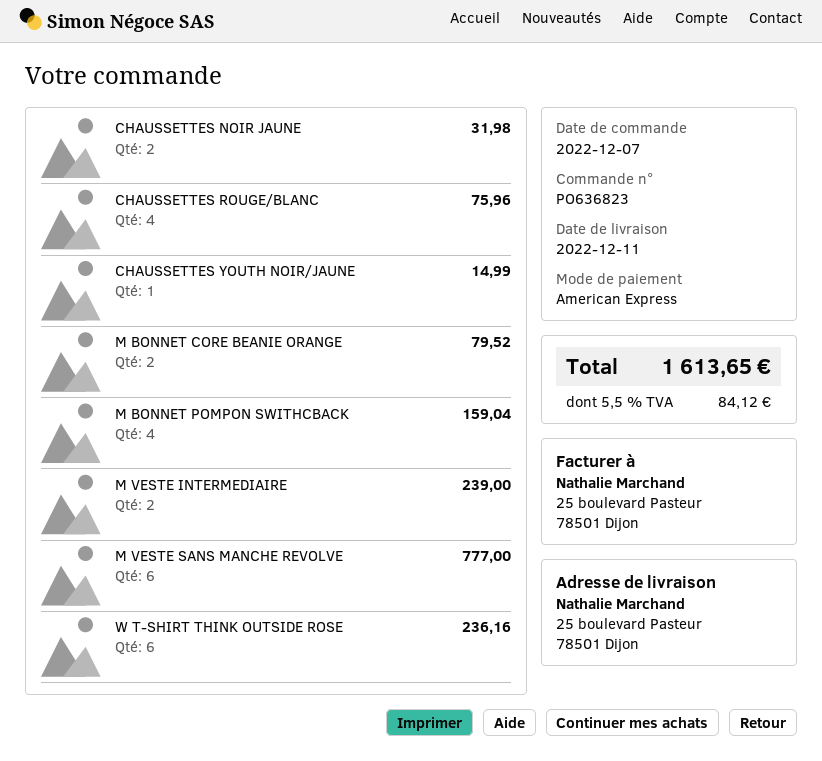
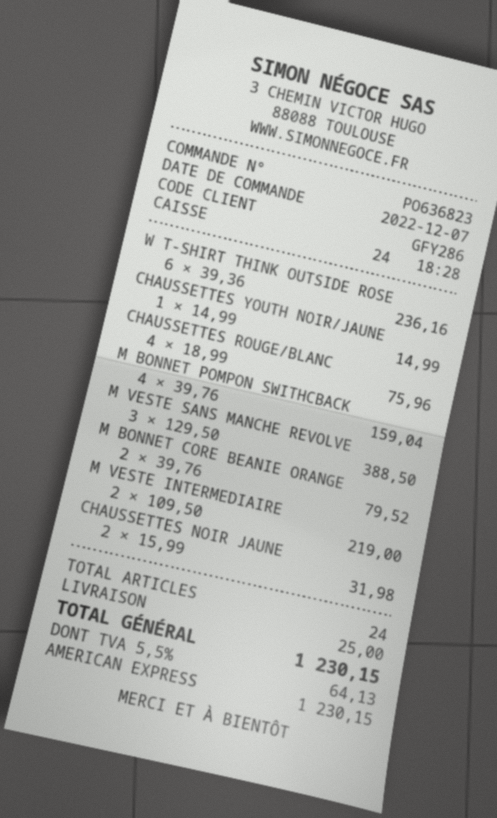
M VESTE INTERMEDIAIRE: 2 for 239.00 -> 2 for 219.00
M VESTE SANS MANCHE REVOLVE: 6 for 777.00 -> 3 for 388.50
shipping: none -> 25.00
tax: 5.5% = 84.12 -> 5.5% = 64.13
total: 1613.65 -> 1230.15

